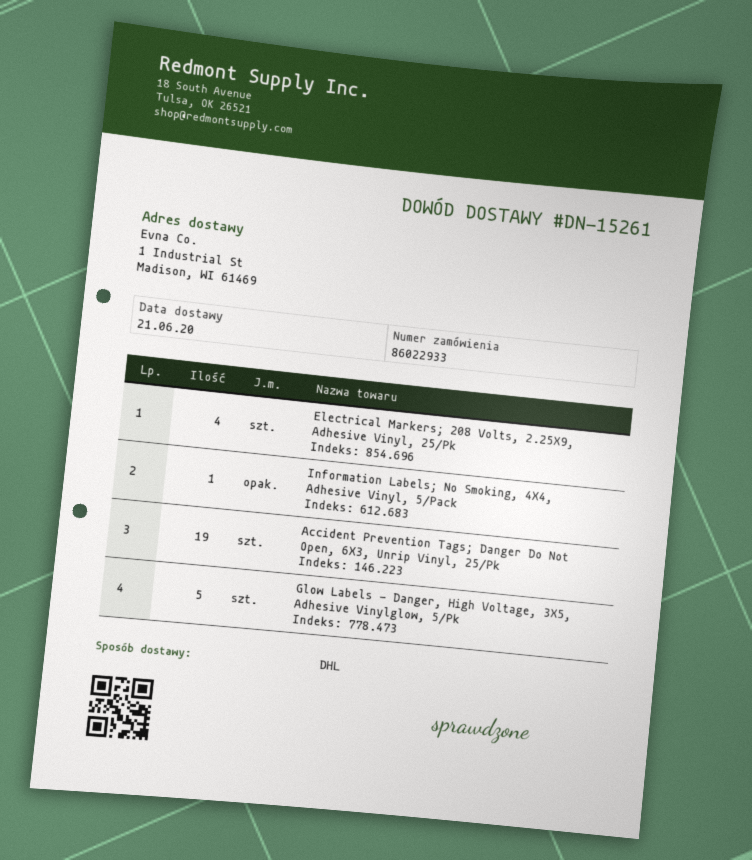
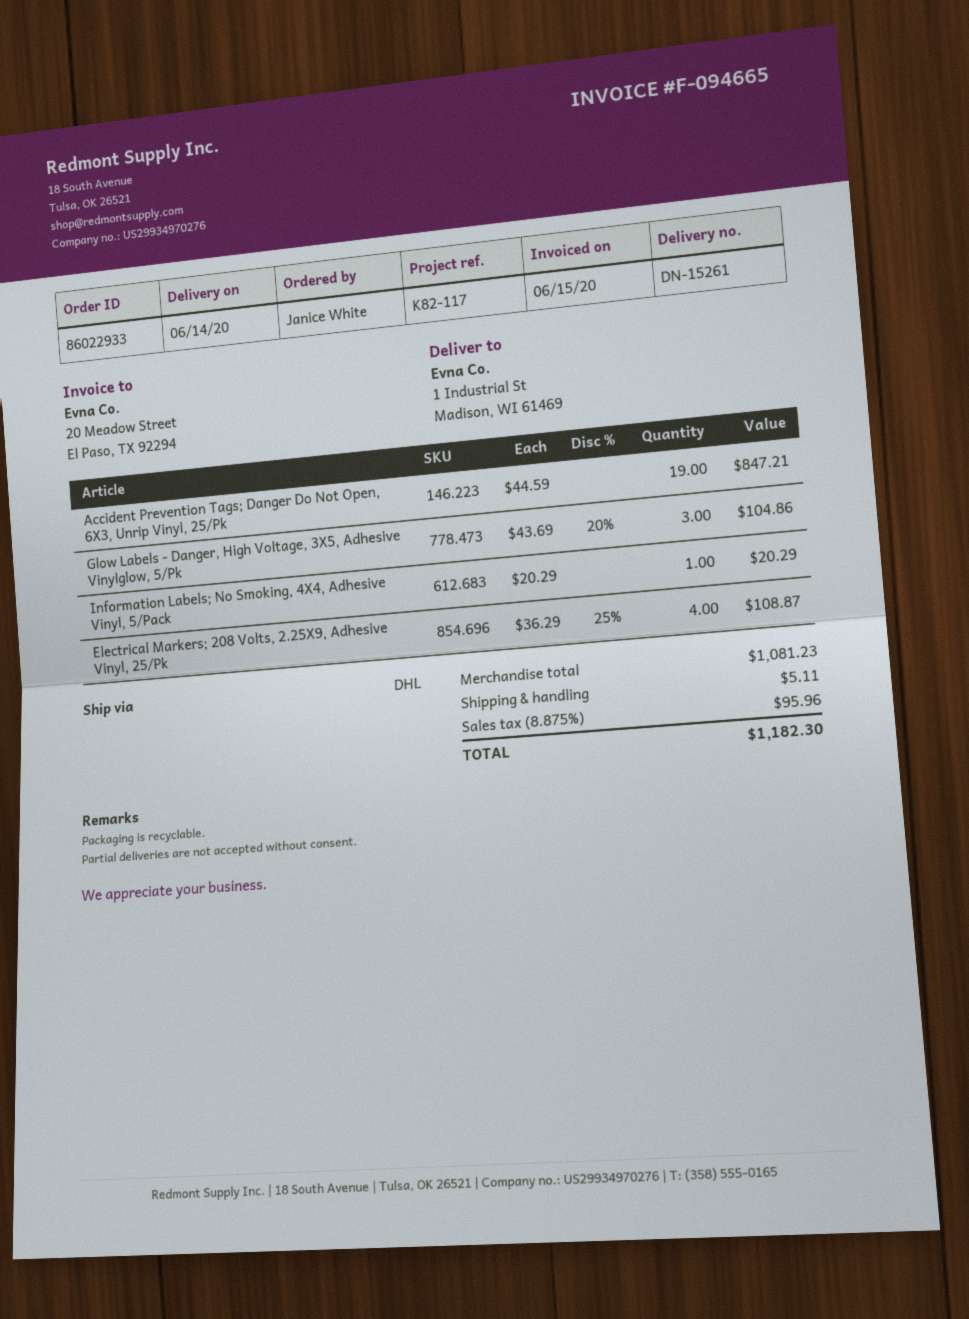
delivery date: 2020-06-21 -> 2020-06-14
Glow Labels - Danger, High Voltage, 3X5, Adhesive Vinylglow, 5/Pk: 5 -> 3

